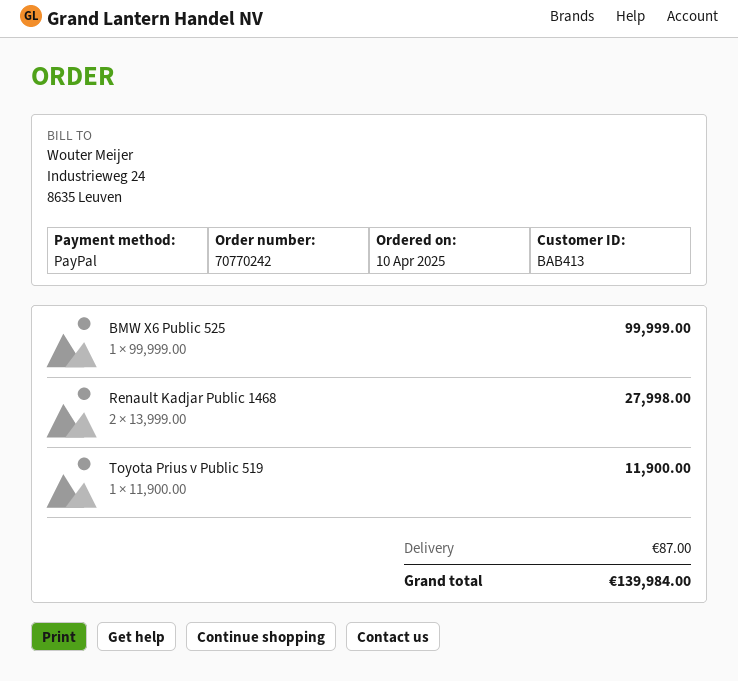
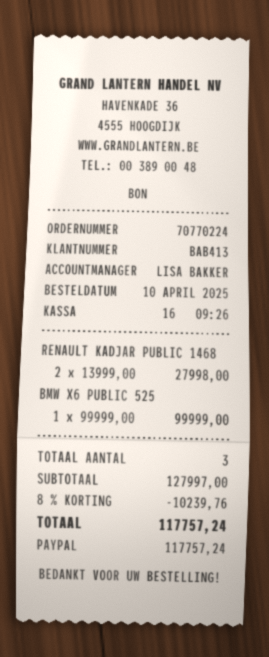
order number: 70770242 -> 70770224
Toyota Prius v Public 519: 1 x 11900.00 = 11900.00 -> none
discount: none -> 8% = 10239.76
shipping: 87.00 -> none
total: 139984.00 -> 117757.24

